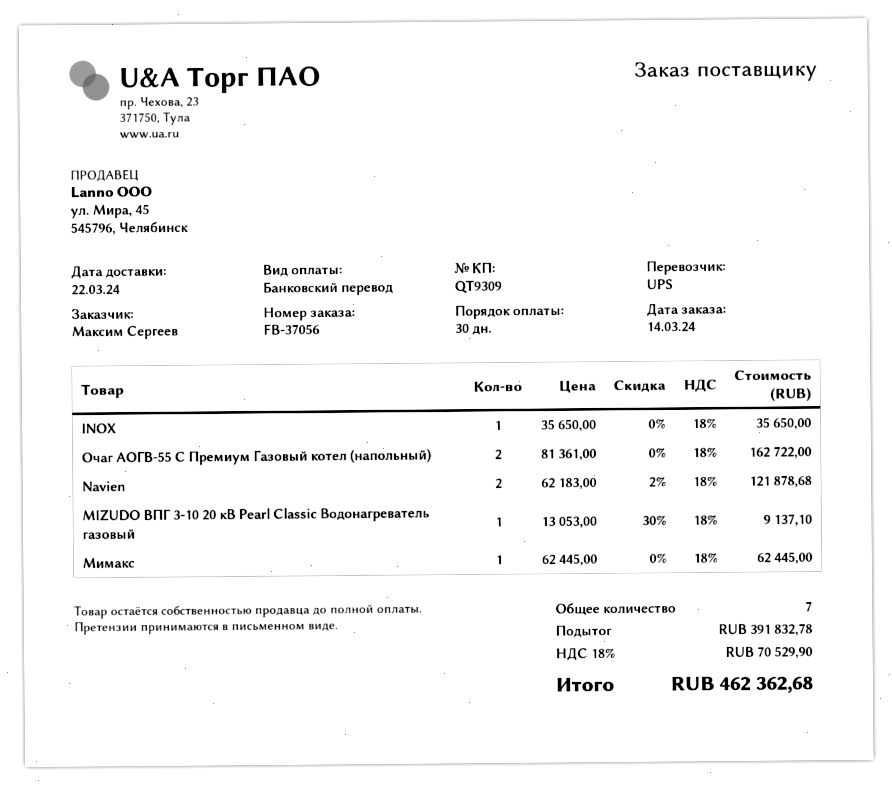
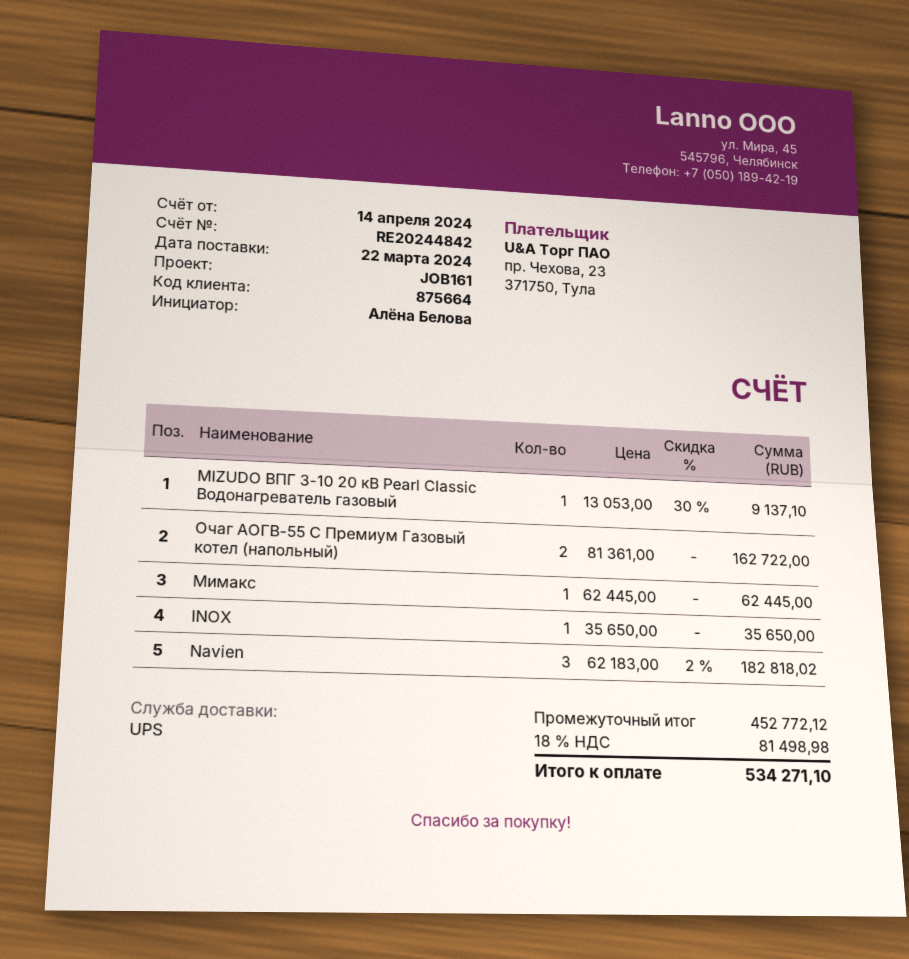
ordered by: Максим Сергеев -> Алёна Белова
Navien: 2 x 62183.00 - 2% = 121878.68 -> 3 x 62183.00 - 2% = 182818.02
subtotal: 391832.78 -> 452772.12
tax: 18% = 70529.90 -> 18% = 81498.98
total: 462362.68 -> 534271.10

